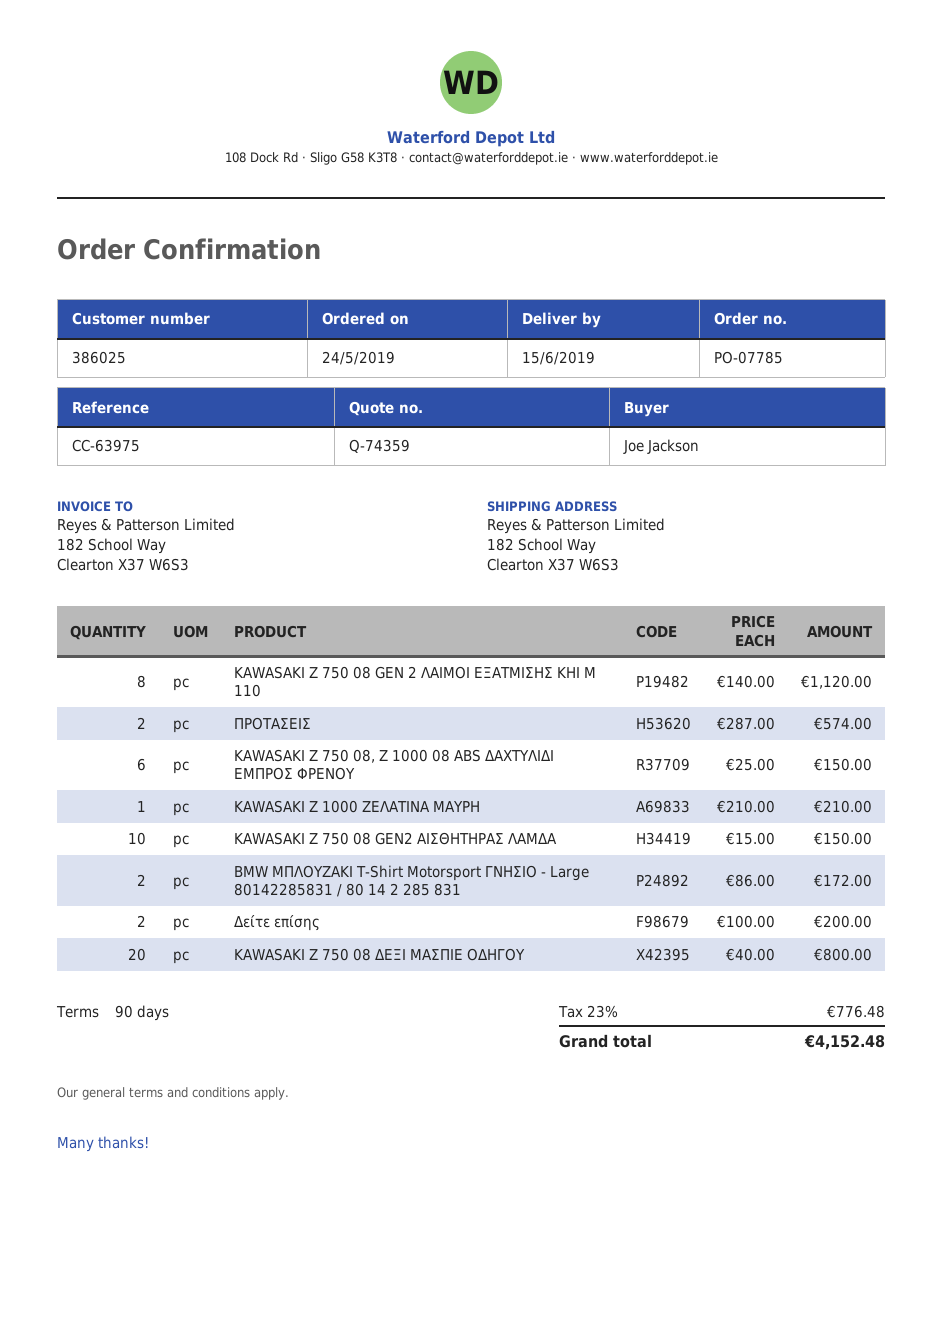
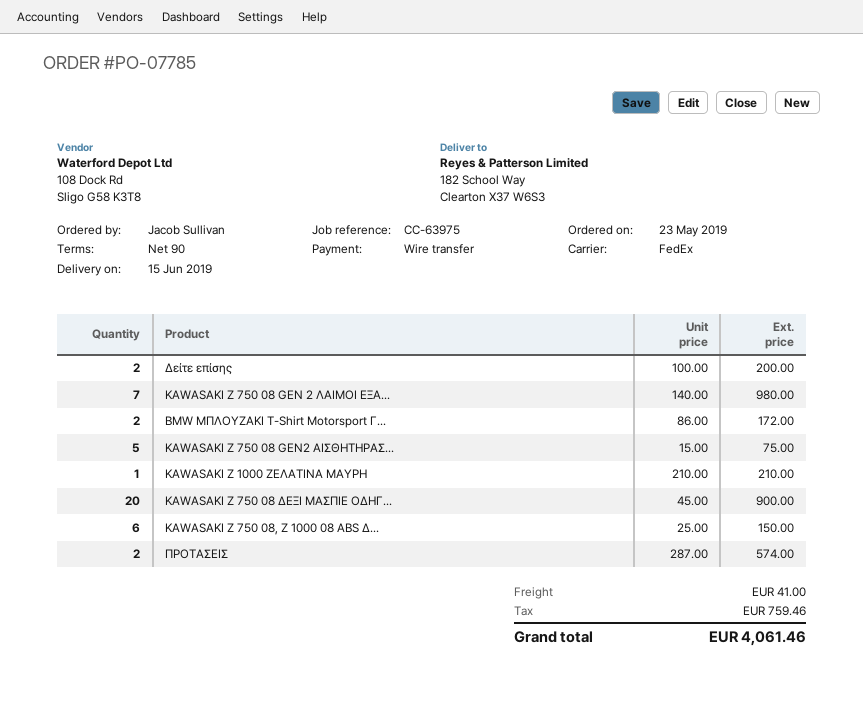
order date: 2019-05-24 -> 2019-05-23
ordered by: Joe Jackson -> Jacob Sullivan
KAWASAKI Z 750 08 GEN 2 ΛΑΙΜΟΙ ΕΞΑΤΜΙΣΗΣ KHI M 110: 8 x 140.00 = 1120.00 -> 7 x 140.00 = 980.00
KAWASAKI Z 750 08 GEN2 ΑΙΣΘΗΤΗΡΑΣ ΛΑΜΔΑ: 10 x 15.00 = 150.00 -> 5 x 15.00 = 75.00
KAWASAKI Z 750 08 ΔΕΞΙ ΜΑΣΠΙΕ ΟΔΗΓΟΥ: 20 x 40.00 = 800.00 -> 20 x 45.00 = 900.00
shipping: none -> 41.00
tax: 776.48 -> 759.46
total: 4152.48 -> 4061.46

